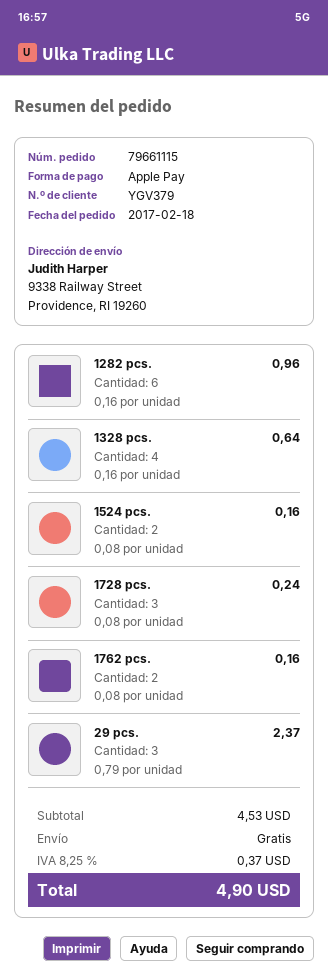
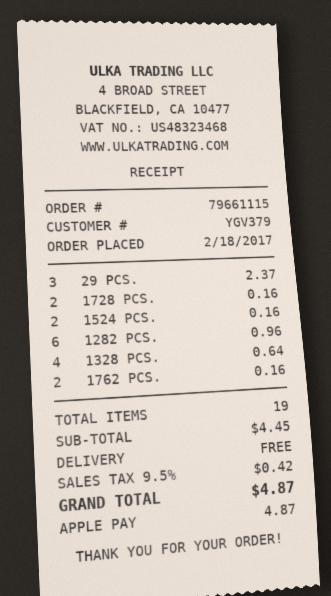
1728 pcs.: 3 for 0.24 -> 2 for 0.16
subtotal: 4.53 -> 4.45
tax: 8.25% = 0.37 -> 9.5% = 0.42
total: 4.90 -> 4.87

